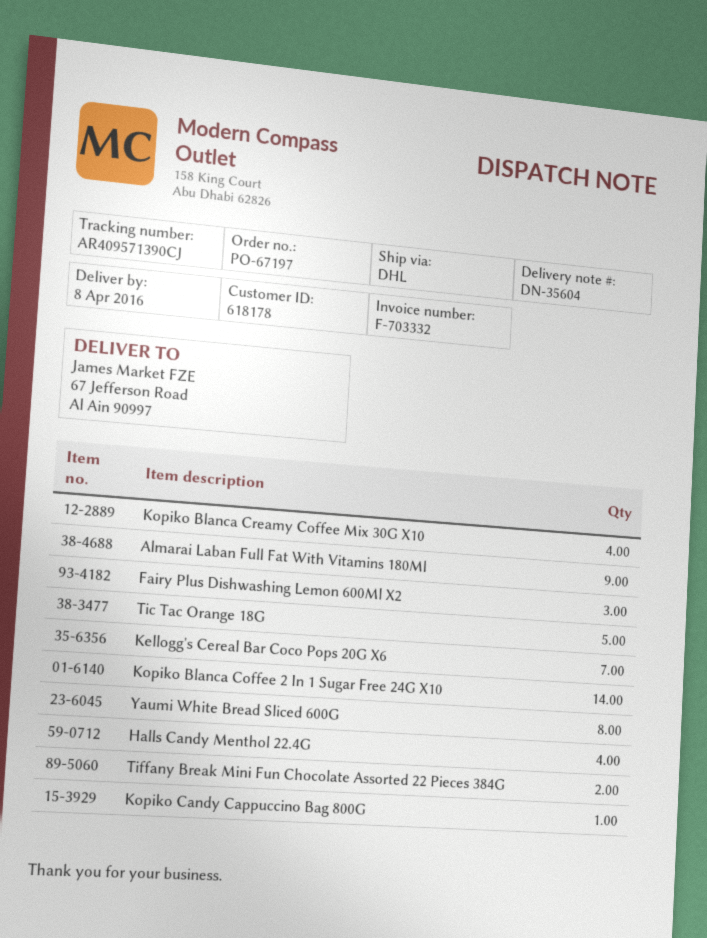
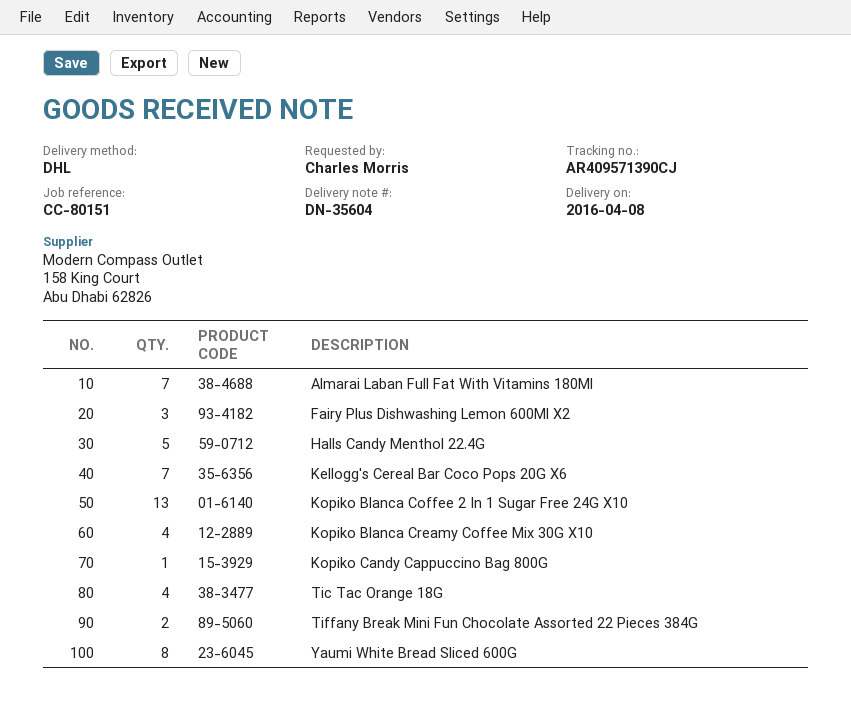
Almarai Laban Full Fat With Vitamins 180Ml: 9 -> 7
Tic Tac Orange 18G: 5 -> 4
Kopiko Blanca Coffee 2 In 1 Sugar Free 24G X10: 14 -> 13
Halls Candy Menthol 22.4G: 4 -> 5

